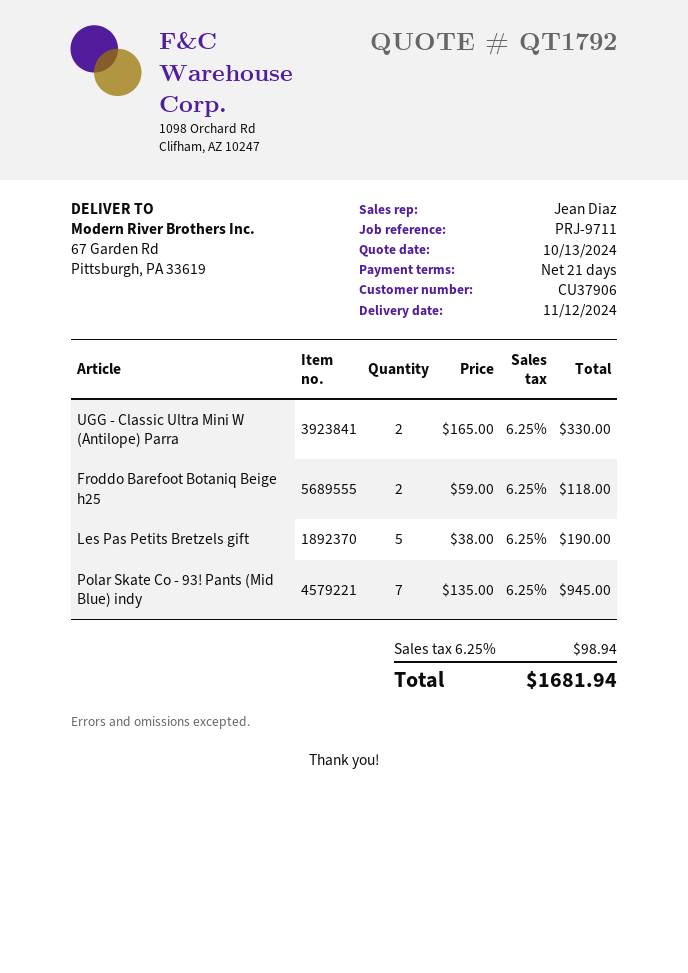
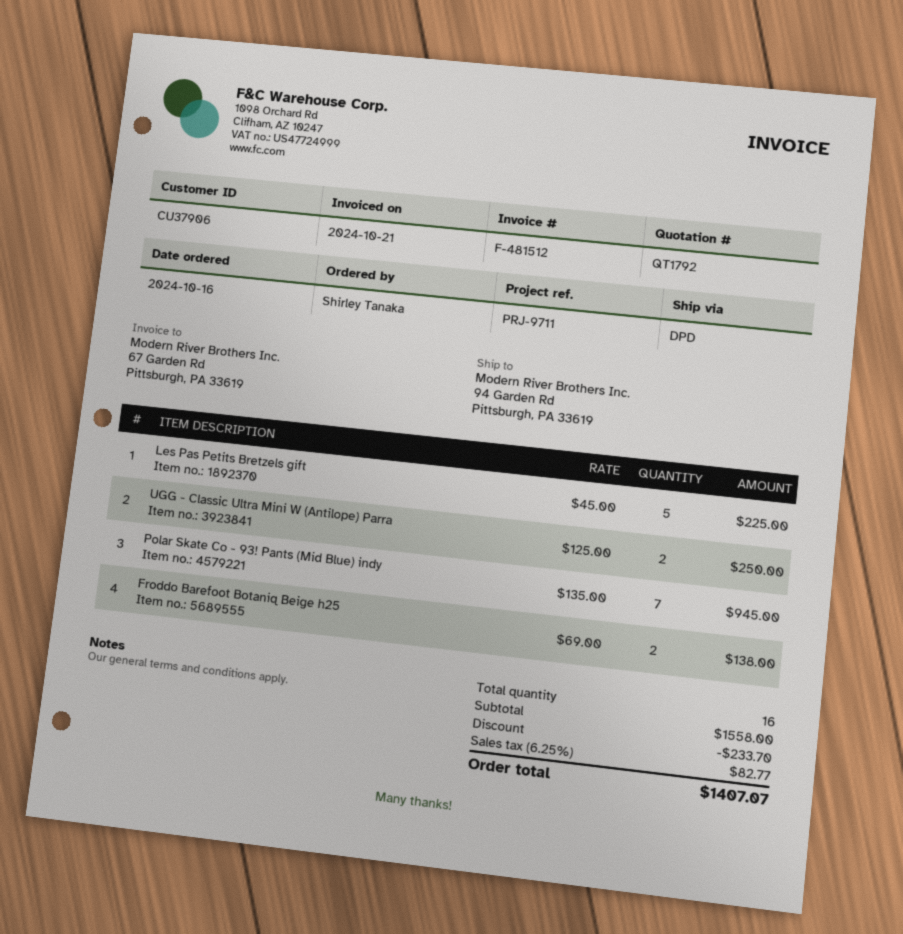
ship to: 67 Garden Rd, Pittsburgh, PA 33619 -> 94 Garden Rd, Pittsburgh, PA 33619
UGG - Classic Ultra Mini W (Antilope) Parra: 2 x 165.00 = 330.00 -> 2 x 125.00 = 250.00
Froddo Barefoot Botaniq Beige h25: 2 x 59.00 = 118.00 -> 2 x 69.00 = 138.00
Les Pas Petits Bretzels gift: 5 x 38.00 = 190.00 -> 5 x 45.00 = 225.00
discount: none -> 233.70
tax: 6.25% = 98.94 -> 6.25% = 82.77
total: 1681.94 -> 1407.07

